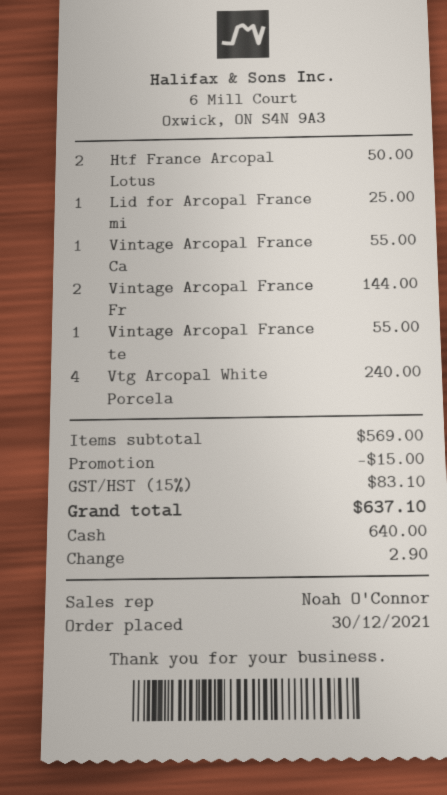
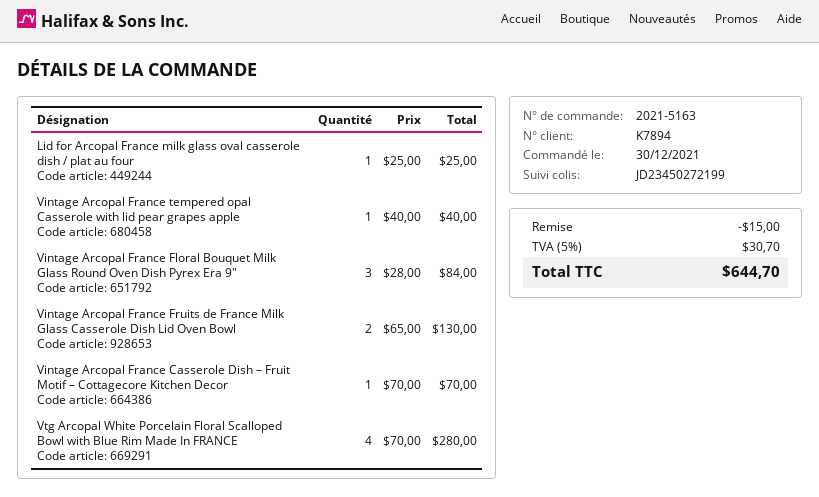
Htf France Arcopal Lotus: 2 for 50.00 -> none
Vintage Arcopal France Ca: 1 for 55.00 -> 1 for 70.00
Vintage Arcopal France Fr: 2 for 144.00 -> 2 for 130.00
Vintage Arcopal France te: 1 for 55.00 -> 1 for 40.00
Vtg Arcopal White Porcela: 4 for 240.00 -> 4 for 280.00
Vintage Arcopal France Floral Bouquet Milk Glass Round Oven Dish Pyrex Era 9": none -> 3 for 84.00
tax: 15% = 83.10 -> 5% = 30.70
total: 637.10 -> 644.70

